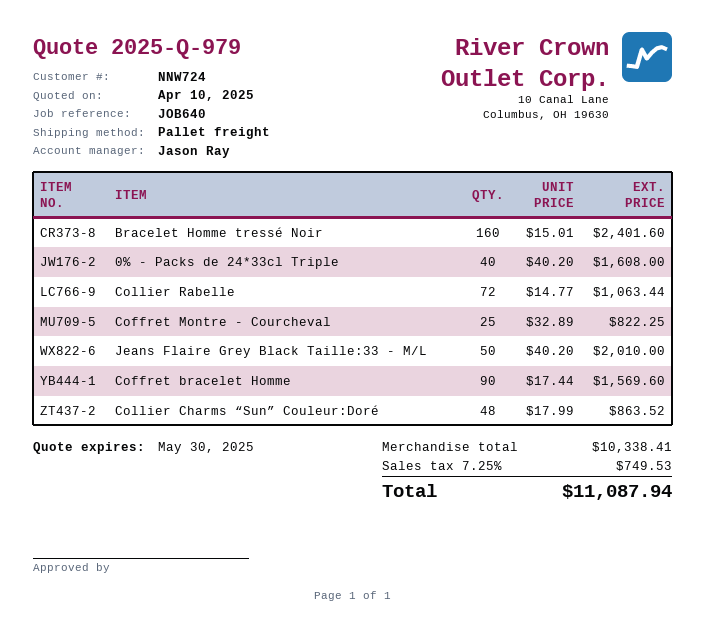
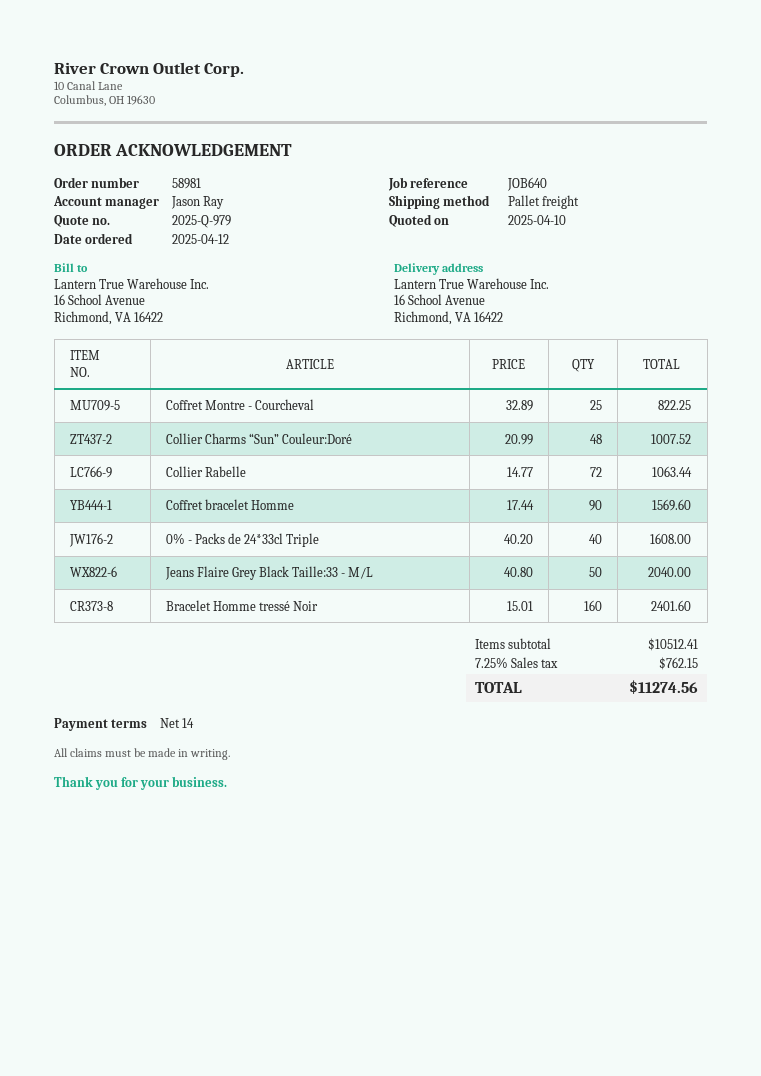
Jeans Flaire Grey Black Taille:33 - M/L: 50 x 40.20 = 2010.00 -> 50 x 40.80 = 2040.00
Collier Charms “Sun” Couleur:Doré: 48 x 17.99 = 863.52 -> 48 x 20.99 = 1007.52
subtotal: 10338.41 -> 10512.41
tax: 7.25% = 749.53 -> 7.25% = 762.15
total: 11087.94 -> 11274.56

